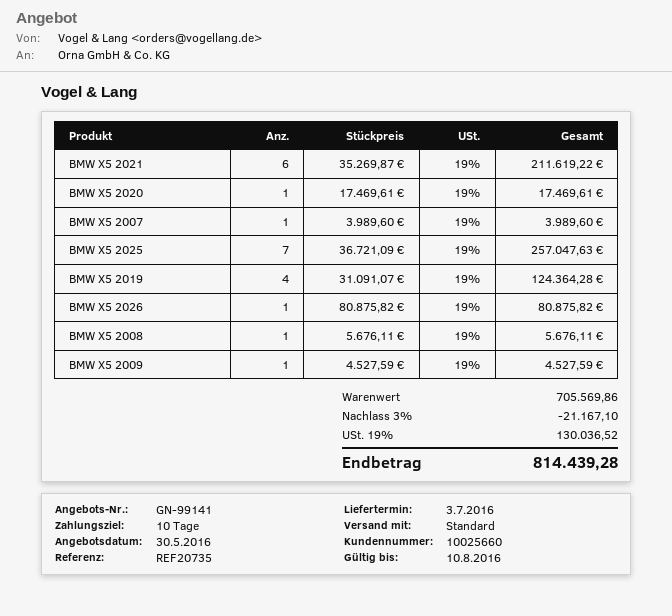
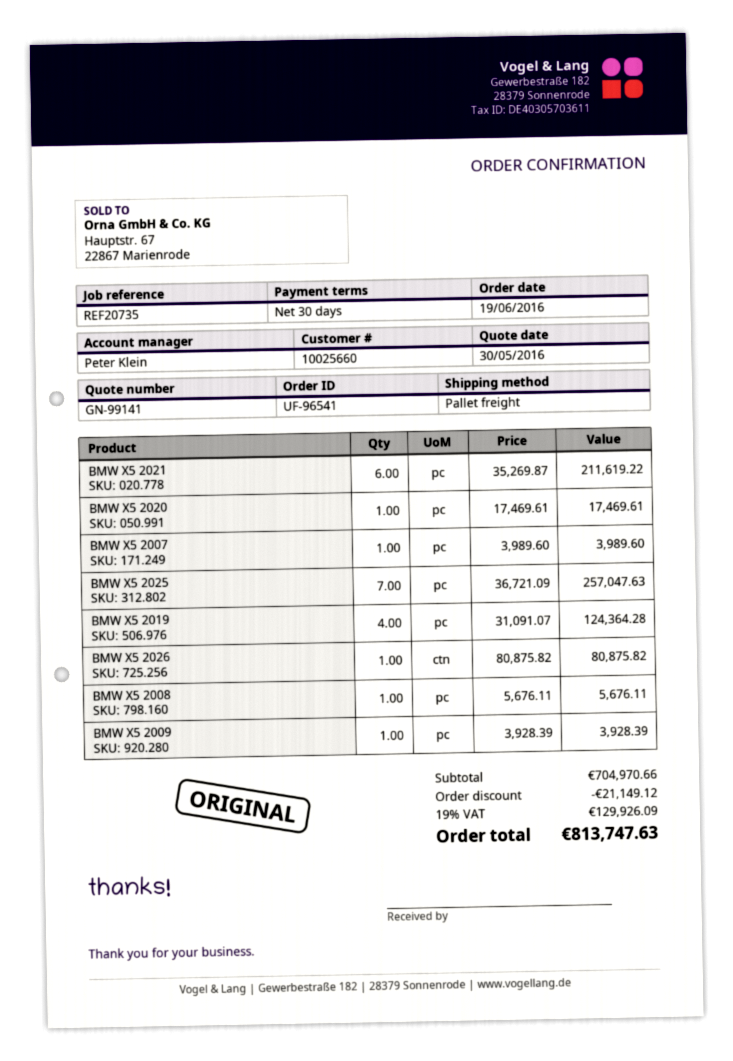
payment terms: 10 days -> 30 days
shipping method: standard -> pallet freight
BMW X5 2009: 1 x 4527.59 = 4527.59 -> 1 x 3928.39 = 3928.39
subtotal: 705569.86 -> 704970.66
discount: 21167.10 -> 21149.12
tax: 19% = 130036.52 -> 19% = 129926.09
total: 814439.28 -> 813747.63

